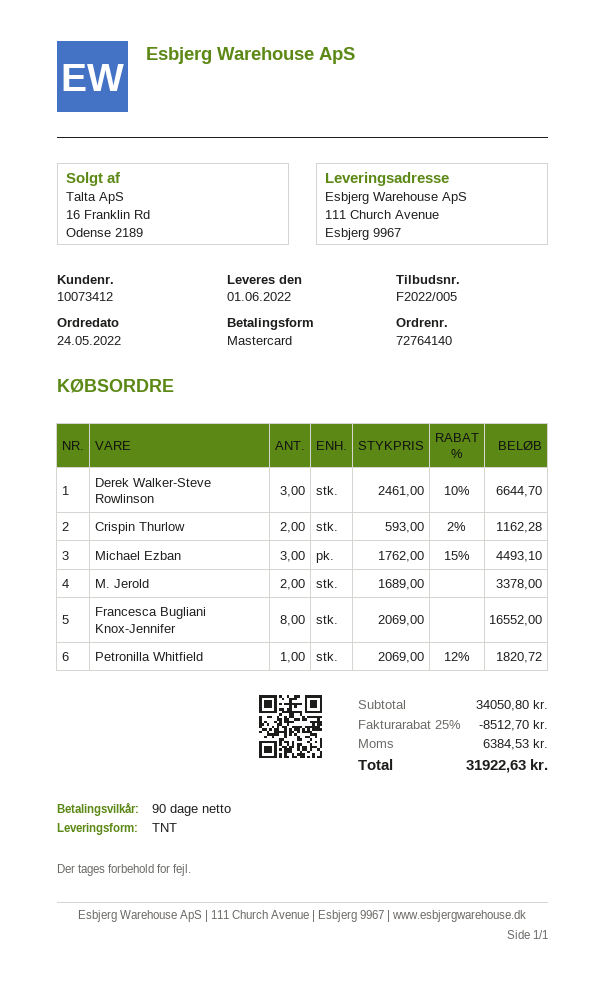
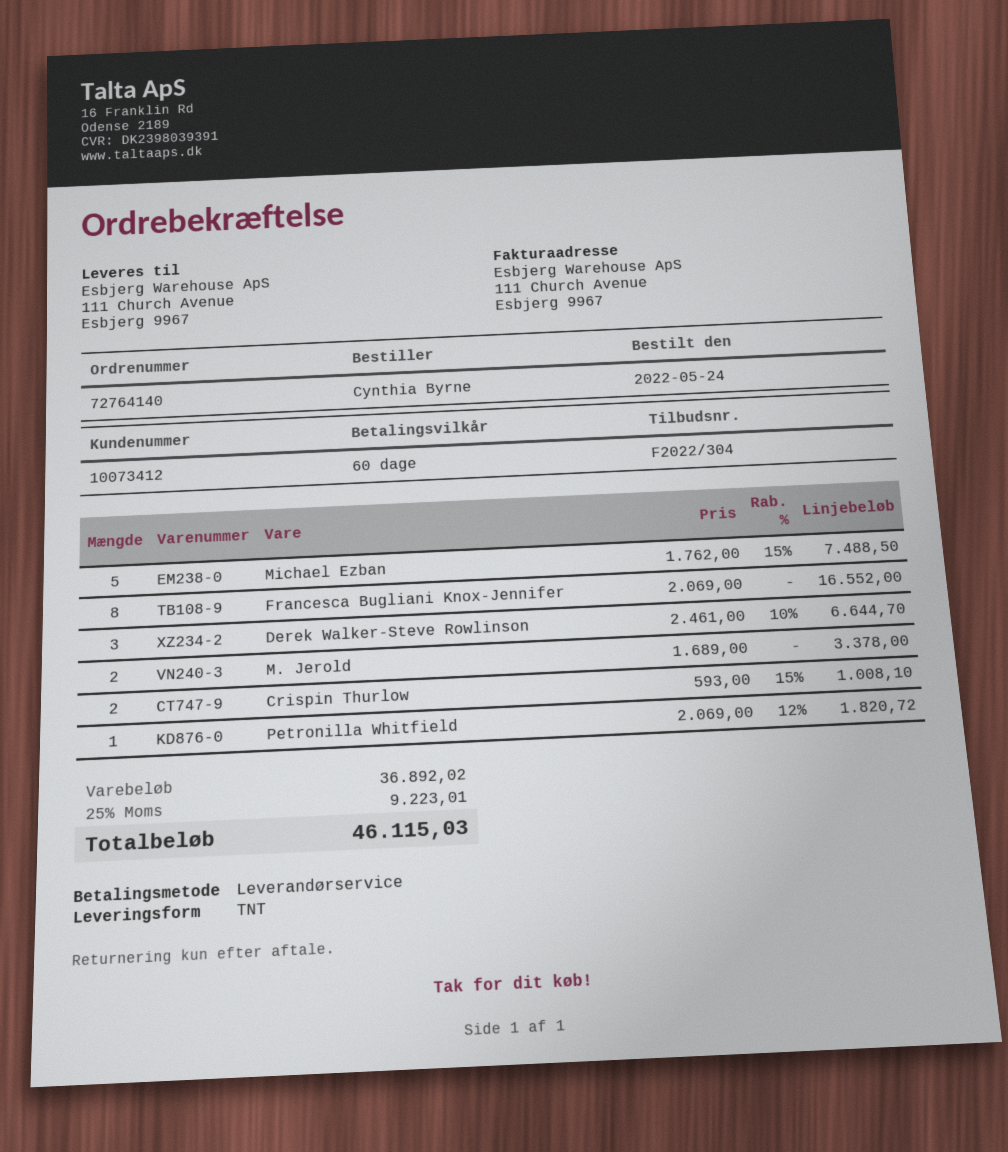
quote number: F2022/005 -> F2022/304
payment terms: 90 days -> 60 days
payment method: Mastercard -> direct debit
Crispin Thurlow: 2 x 593.00 - 2% = 1162.28 -> 2 x 593.00 - 15% = 1008.10
Michael Ezban: 3 x 1762.00 - 15% = 4493.10 -> 5 x 1762.00 - 15% = 7488.50
subtotal: 34050.80 -> 36892.02
discount: 25% = 8512.70 -> none
tax: 6384.53 -> 9223.01
total: 31922.63 -> 46115.03

